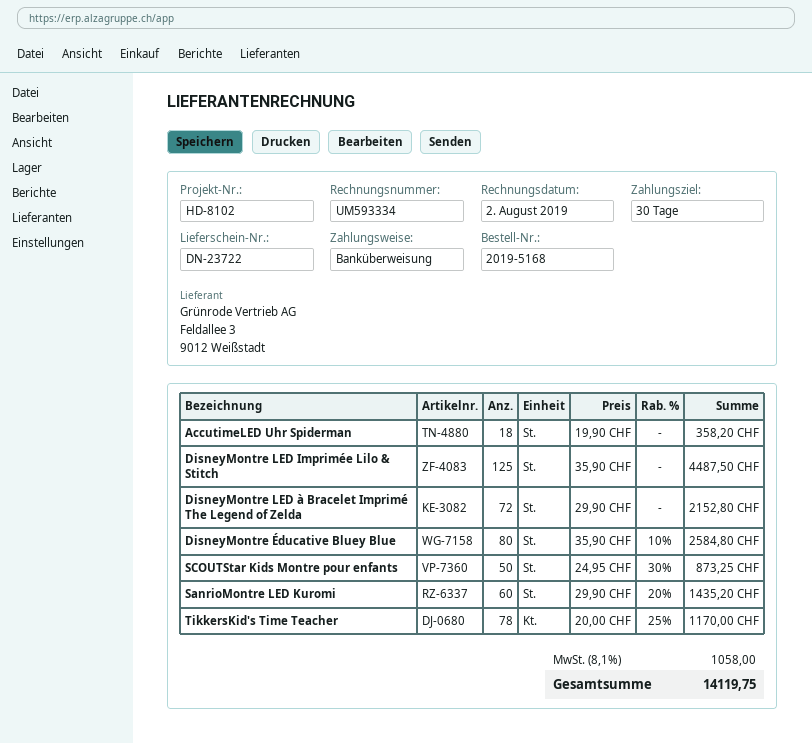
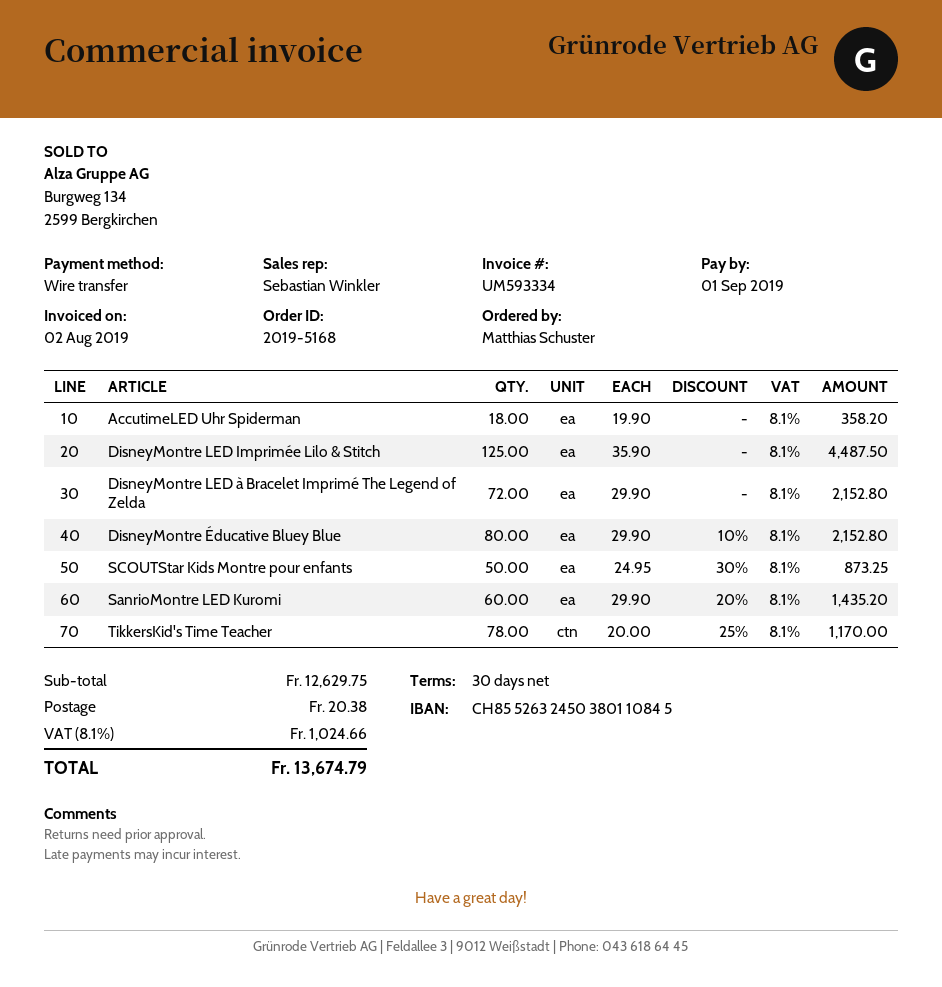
DisneyMontre Éducative Bluey Blue: 80 x 35.90 - 10% = 2584.80 -> 80 x 29.90 - 10% = 2152.80
shipping: none -> 20.38
tax: 8.1% = 1058.00 -> 8.1% = 1024.66
total: 14119.75 -> 13674.79

